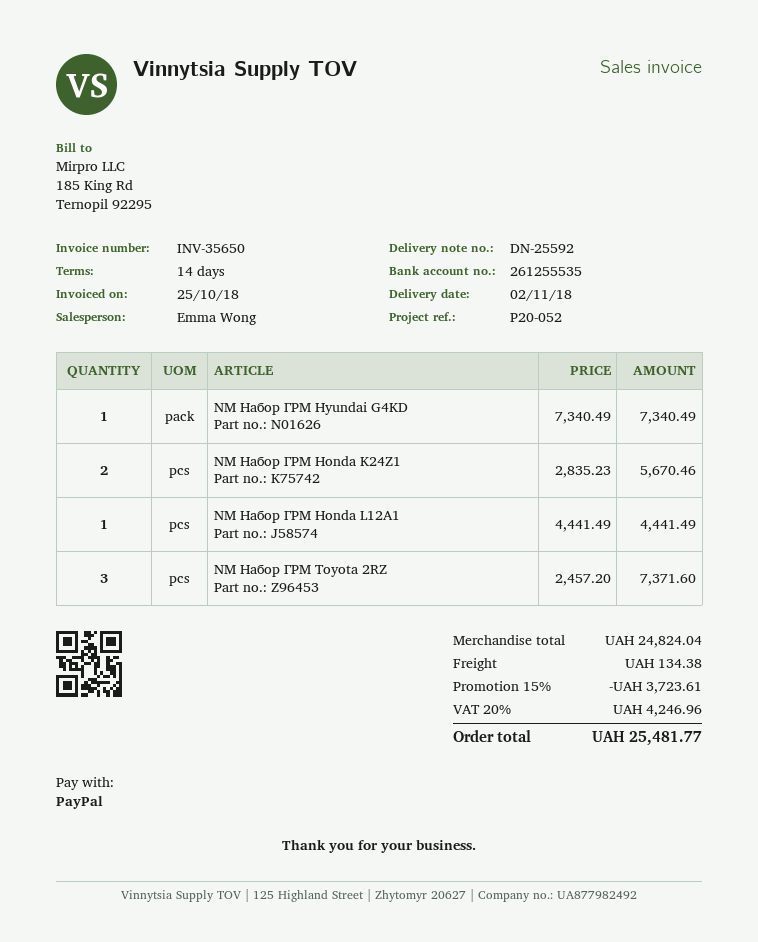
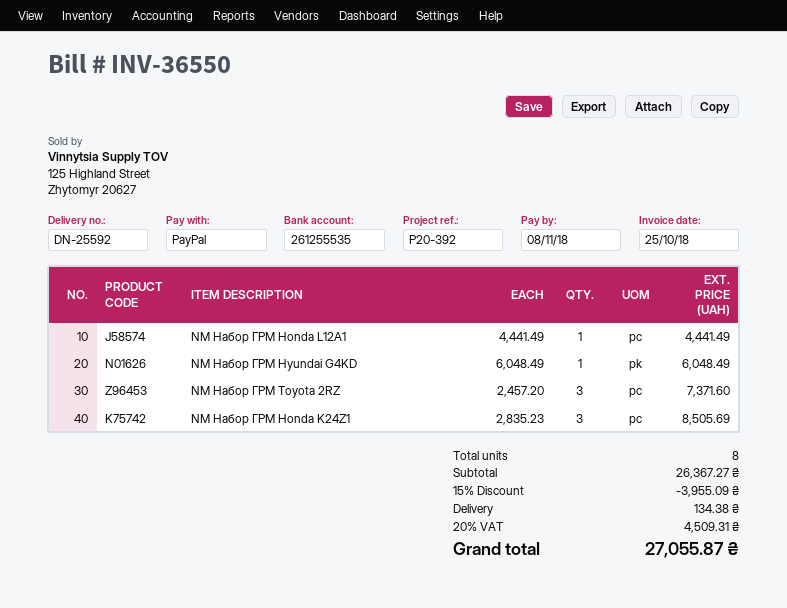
invoice number: INV-35650 -> INV-36550
reference: P20-052 -> P20-392
NM Набор ГРМ Hyundai G4KD: 1 x 7340.49 = 7340.49 -> 1 x 6048.49 = 6048.49
NM Набор ГРМ Honda K24Z1: 2 x 2835.23 = 5670.46 -> 3 x 2835.23 = 8505.69
subtotal: 24824.04 -> 26367.27
discount: 15% = 3723.61 -> 15% = 3955.09
tax: 20% = 4246.96 -> 20% = 4509.31
total: 25481.77 -> 27055.87

